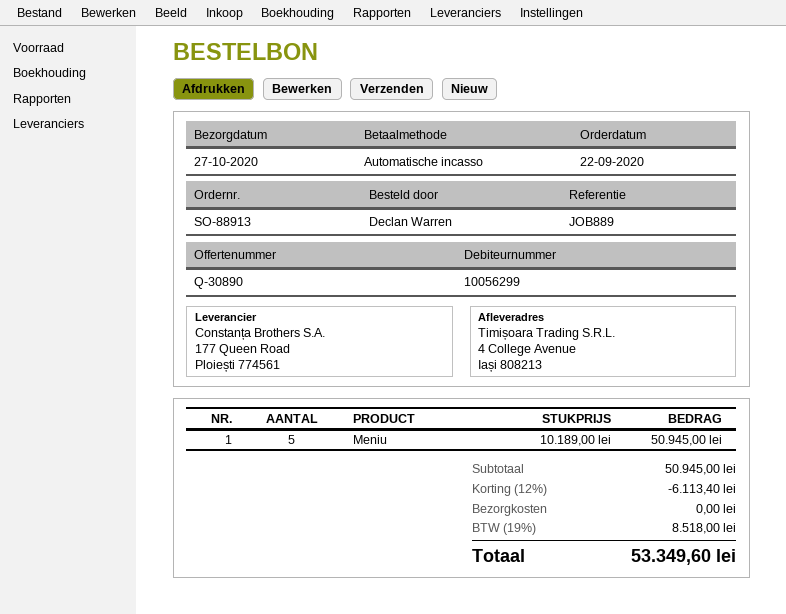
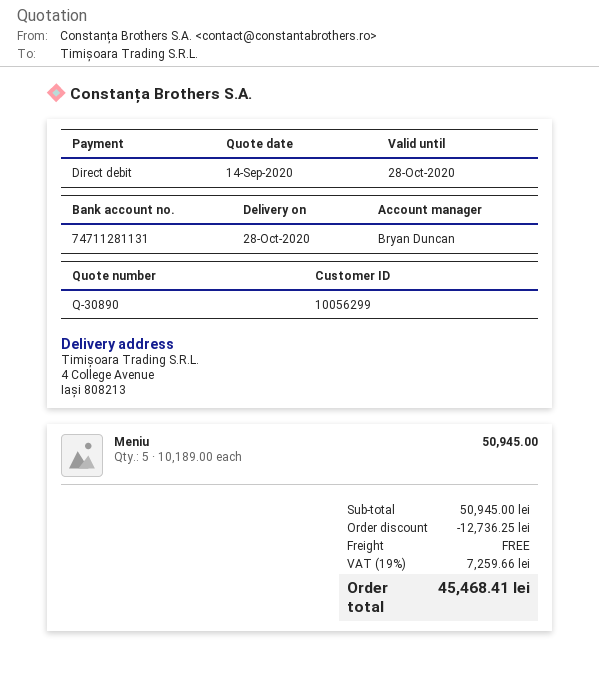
delivery date: 2020-10-27 -> 2020-10-28
discount: 6113.40 -> 12736.25
tax: 19% = 8518.00 -> 19% = 7259.66
total: 53349.60 -> 45468.41

